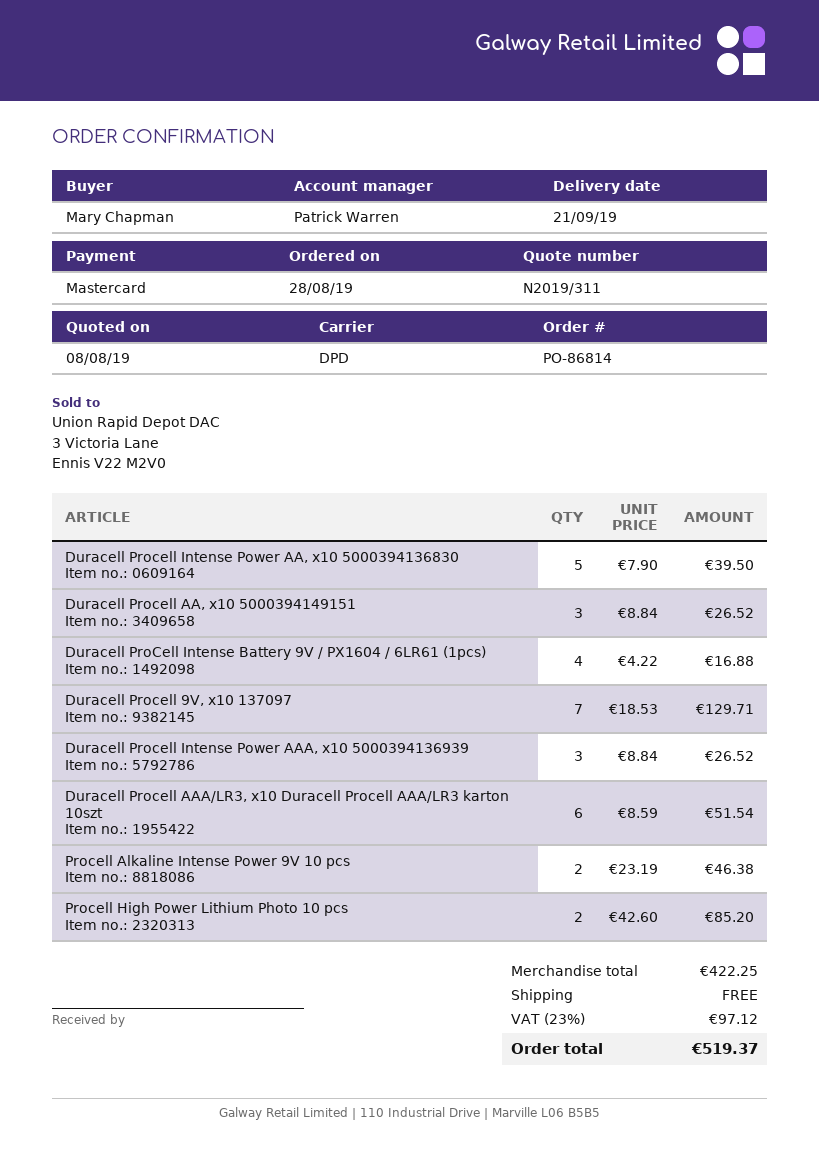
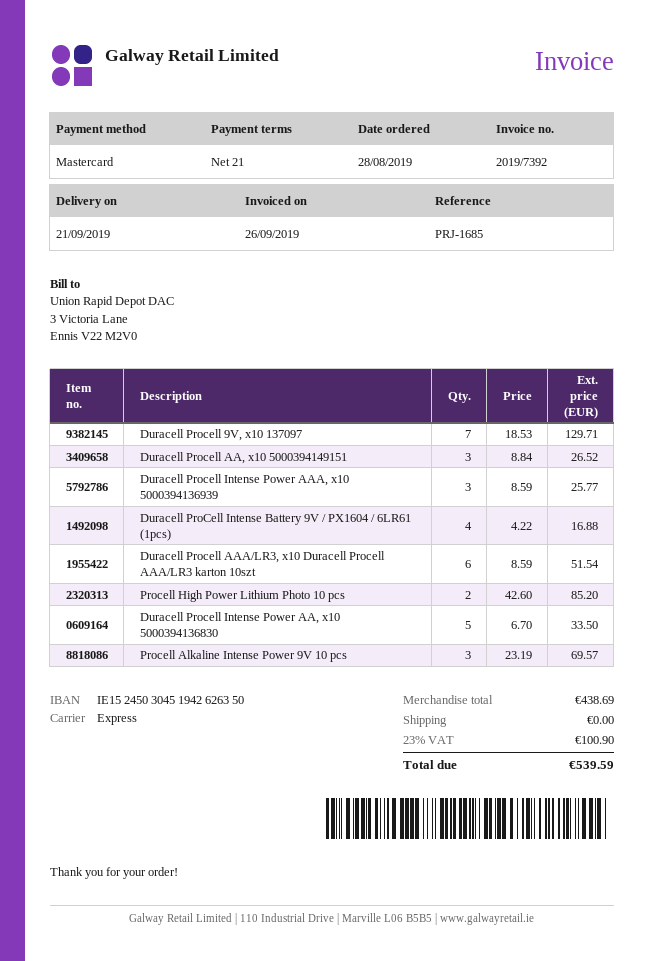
shipping method: DPD -> express
Duracell Procell Intense Power AA, x10 5000394136830: 5 x 7.90 = 39.50 -> 5 x 6.70 = 33.50
Duracell Procell Intense Power AAA, x10 5000394136939: 3 x 8.84 = 26.52 -> 3 x 8.59 = 25.77
Procell Alkaline Intense Power 9V 10 pcs: 2 x 23.19 = 46.38 -> 3 x 23.19 = 69.57
subtotal: 422.25 -> 438.69
tax: 23% = 97.12 -> 23% = 100.90
total: 519.37 -> 539.59

